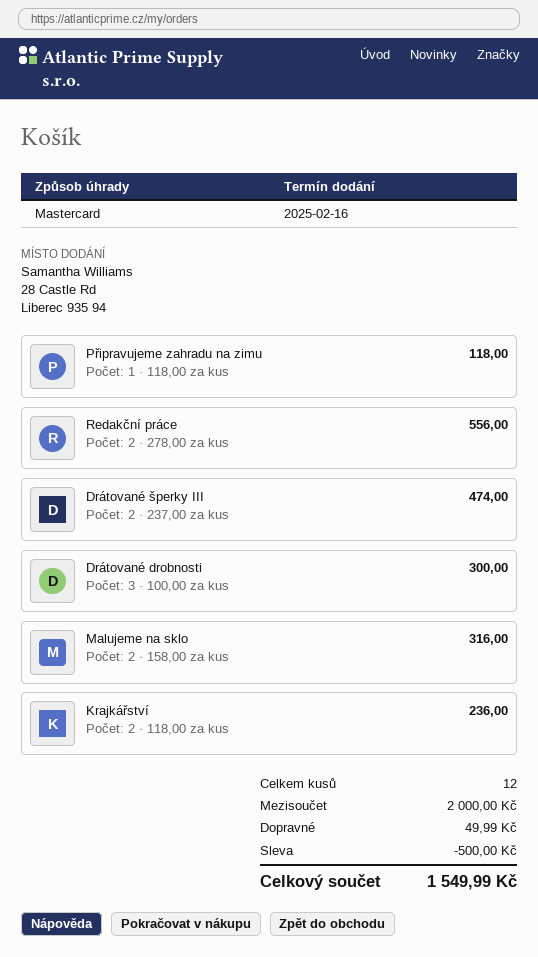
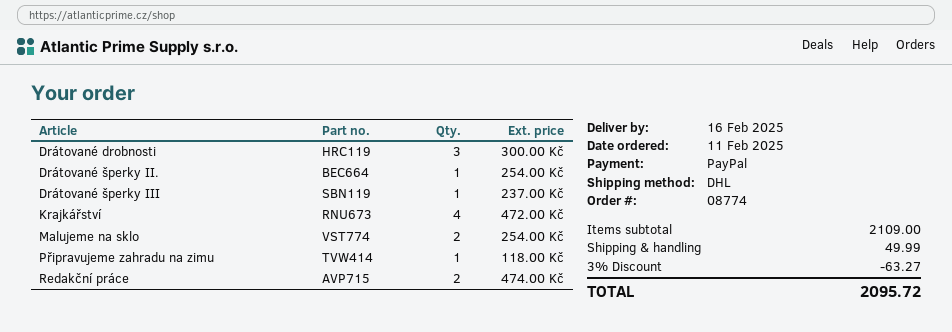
payment method: Mastercard -> PayPal
Redakční práce: 2 for 556.00 -> 2 for 474.00
Drátované šperky III: 2 for 474.00 -> 1 for 237.00
Malujeme na sklo: 2 for 316.00 -> 2 for 254.00
Krajkářství: 2 for 236.00 -> 4 for 472.00
Drátované šperky II.: none -> 1 for 254.00
subtotal: 2000.00 -> 2109.00
discount: 500.00 -> 63.27
total: 1549.99 -> 2095.72

